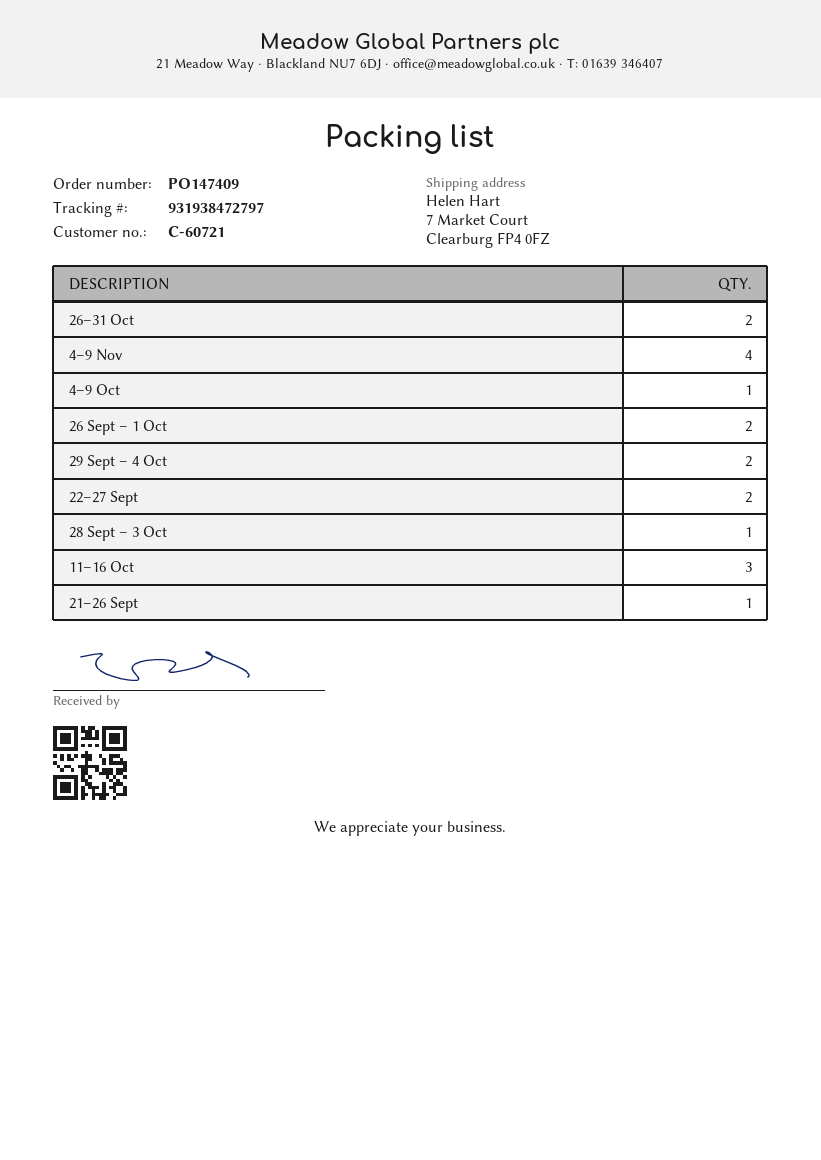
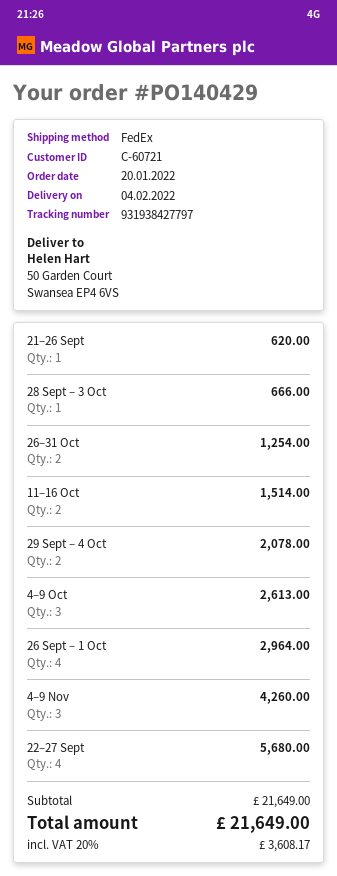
order number: PO147409 -> PO140429
tracking number: 931938472797 -> 931938427797
ship to: 7 Market Court, Clearburg FP4 0FZ -> 50 Garden Court, Swansea EP4 6VS
4–9 Nov: 4 -> 3
4–9 Oct: 1 -> 3
26 Sept – 1 Oct: 2 -> 4
22–27 Sept: 2 -> 4
11–16 Oct: 3 -> 2

